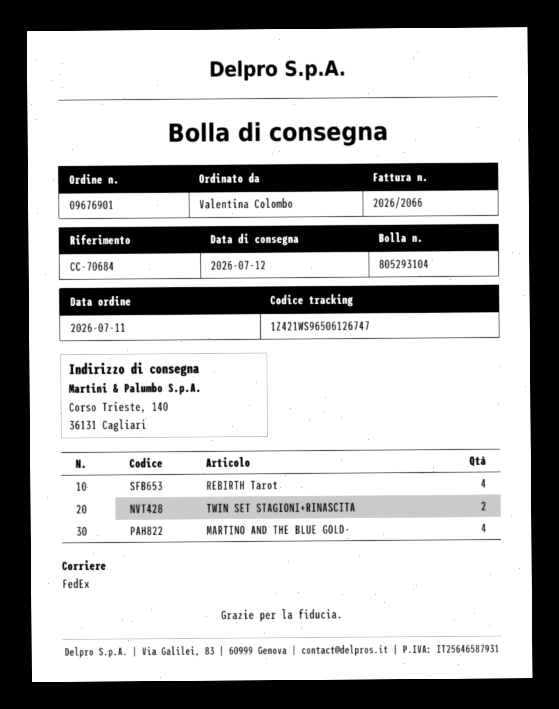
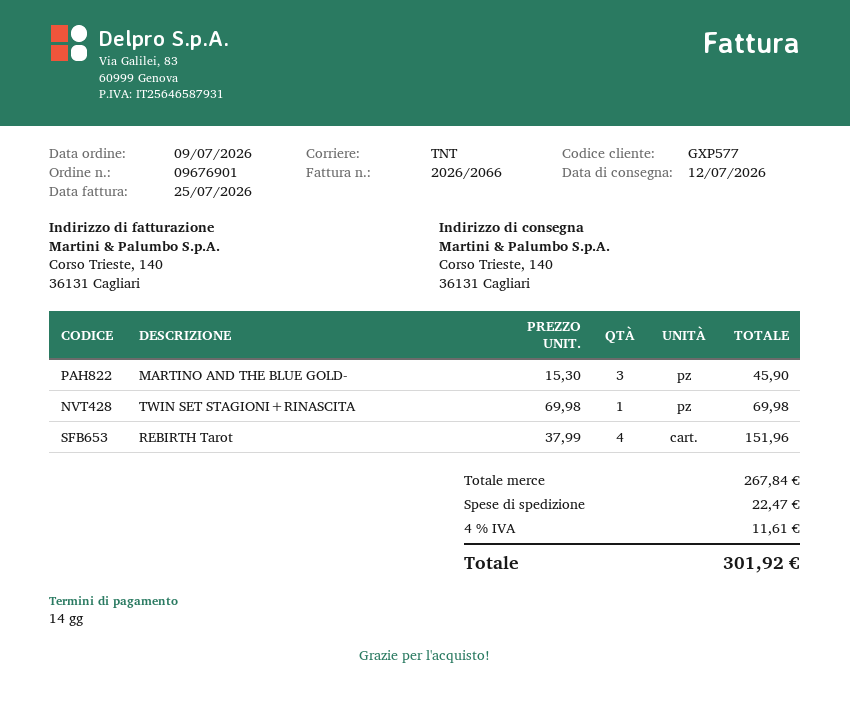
order date: 2026-07-11 -> 2026-07-09
shipping method: FedEx -> TNT
TWIN SET STAGIONI+RINASCITA: 2 -> 1
MARTINO AND THE BLUE GOLD-: 4 -> 3

